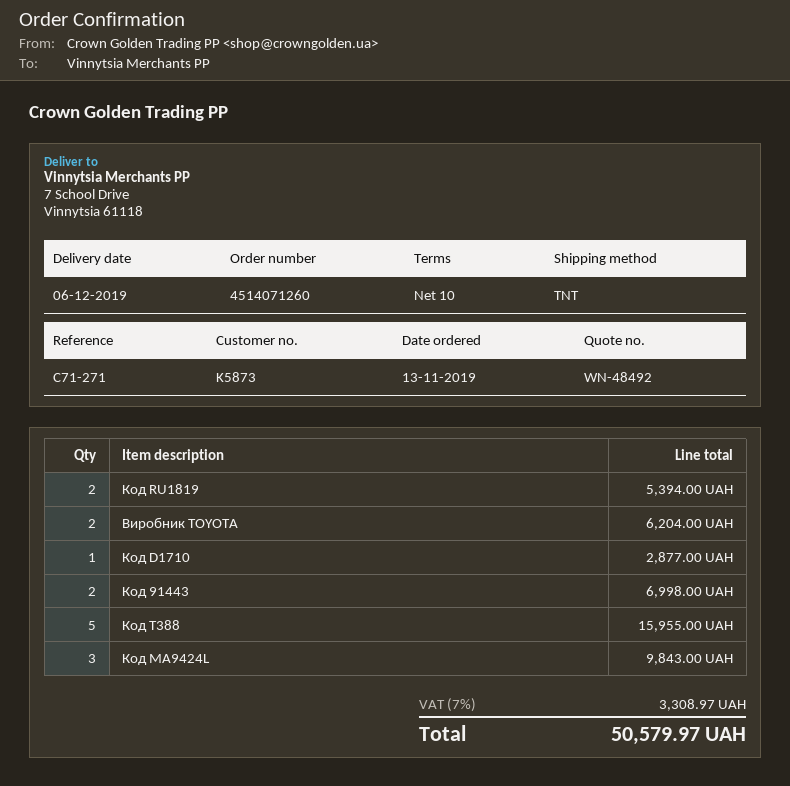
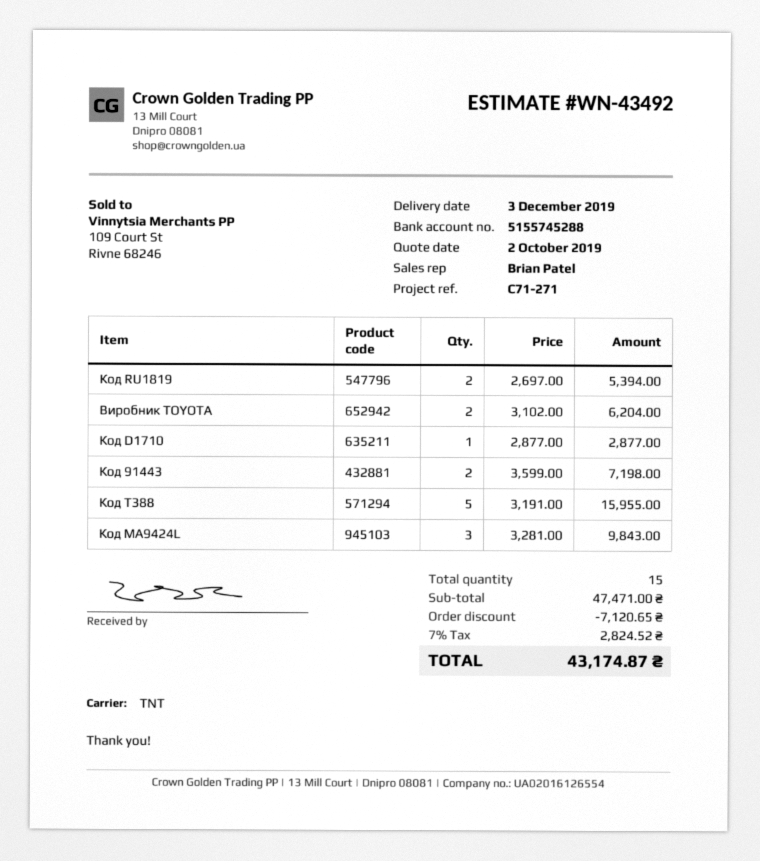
quote number: WN-48492 -> WN-43492
delivery date: 2019-12-06 -> 2019-12-03
Код 91443: 2 for 6998.00 -> 2 for 7198.00
discount: none -> 7120.65
tax: 7% = 3308.97 -> 7% = 2824.52
total: 50579.97 -> 43174.87

